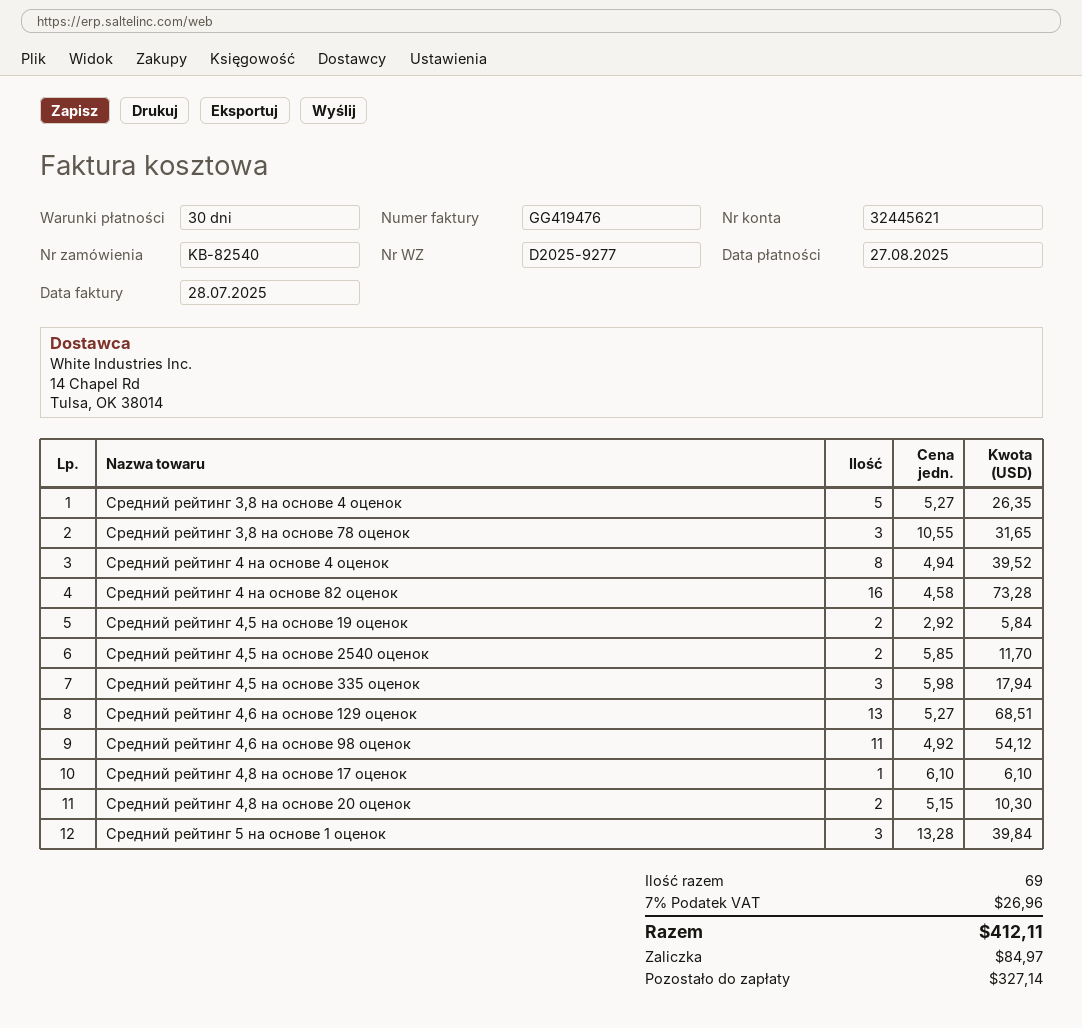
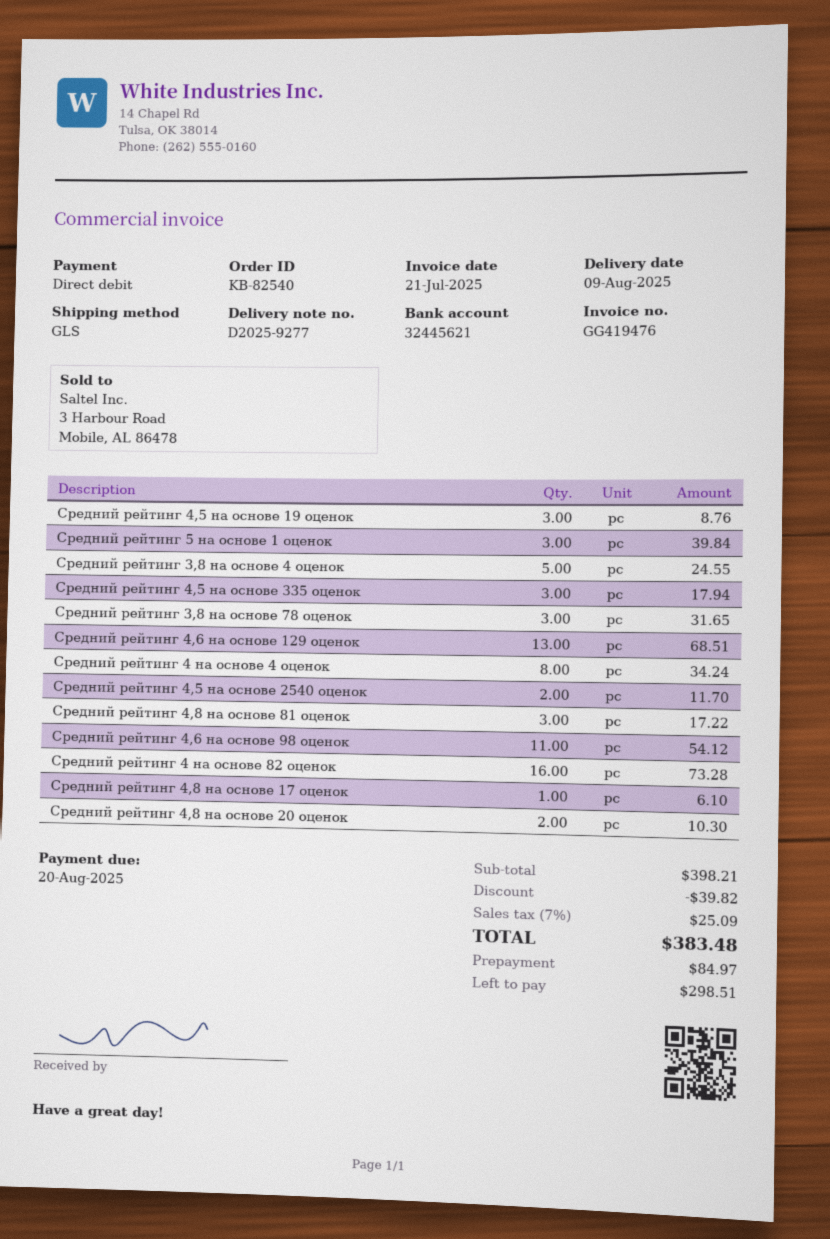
invoice date: 2025-07-28 -> 2025-07-21
due date: 2025-08-27 -> 2025-08-20
Средний рейтинг 3,8 на основе 4 оценок: 5 for 26.35 -> 5 for 24.55
Средний рейтинг 4 на основе 4 оценок: 8 for 39.52 -> 8 for 34.24
Средний рейтинг 4,5 на основе 19 оценок: 2 for 5.84 -> 3 for 8.76
Средний рейтинг 4,8 на основе 81 оценок: none -> 3 for 17.22
discount: none -> 39.82
tax: 7% = 26.96 -> 7% = 25.09
total: 412.11 -> 383.48
balance: 327.14 -> 298.51

